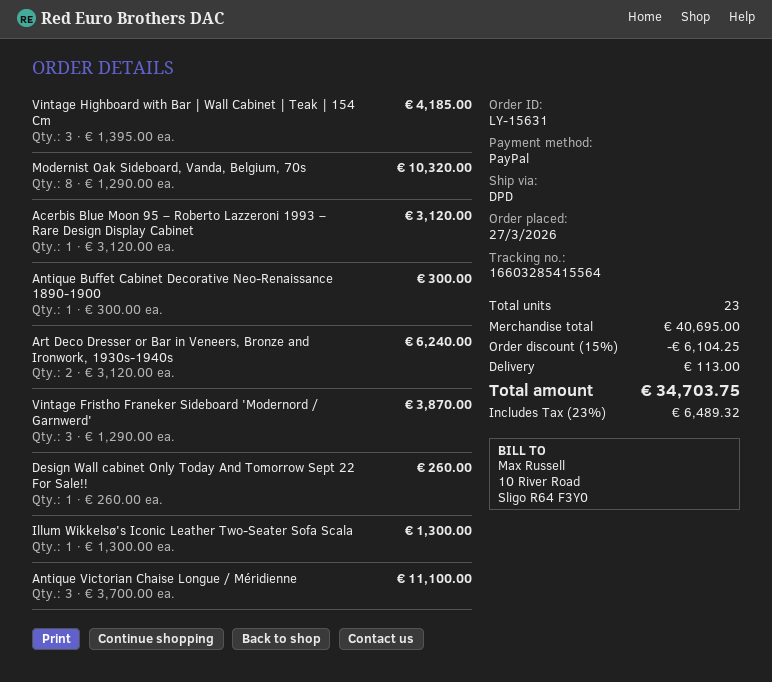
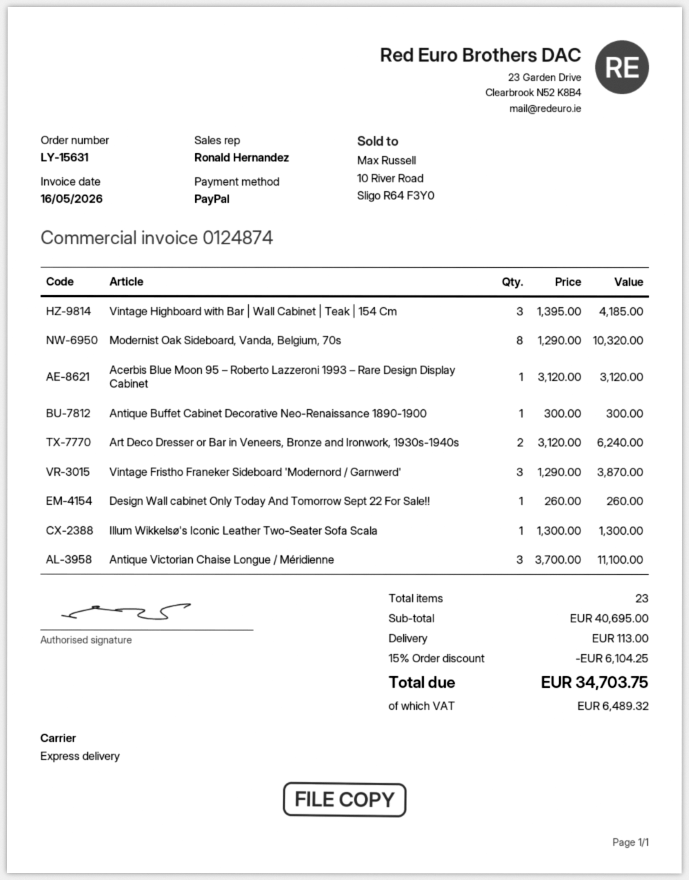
shipping method: DPD -> express

